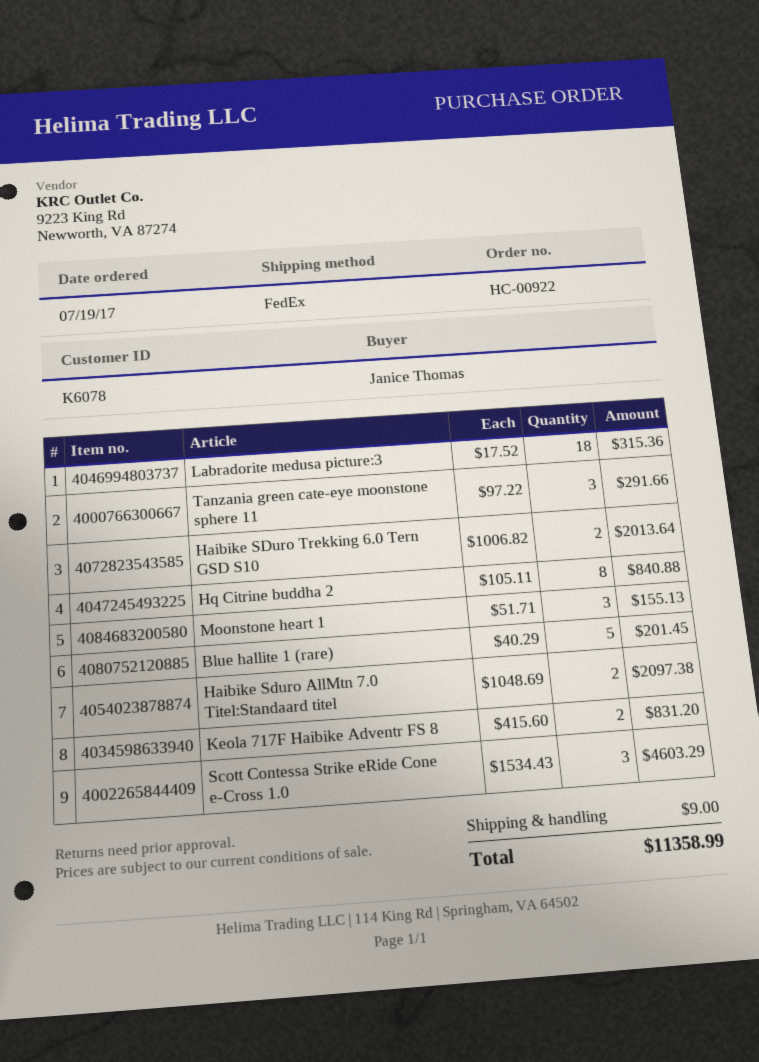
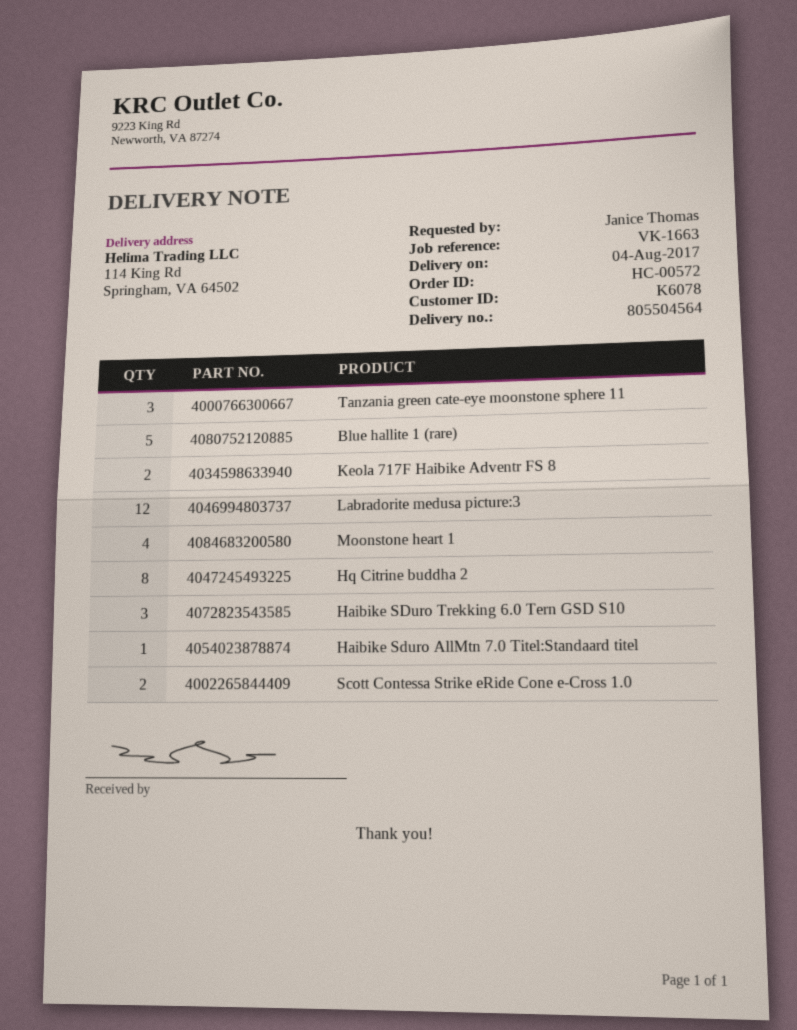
order number: HC-00922 -> HC-00572
Labradorite medusa picture:3: 18 -> 12
Haibike SDuro Trekking 6.0 Tern GSD S10: 2 -> 3
Moonstone heart 1: 3 -> 4
Haibike Sduro AllMtn 7.0 Titel:Standaard titel: 2 -> 1
Scott Contessa Strike eRide Cone e-Cross 1.0: 3 -> 2

